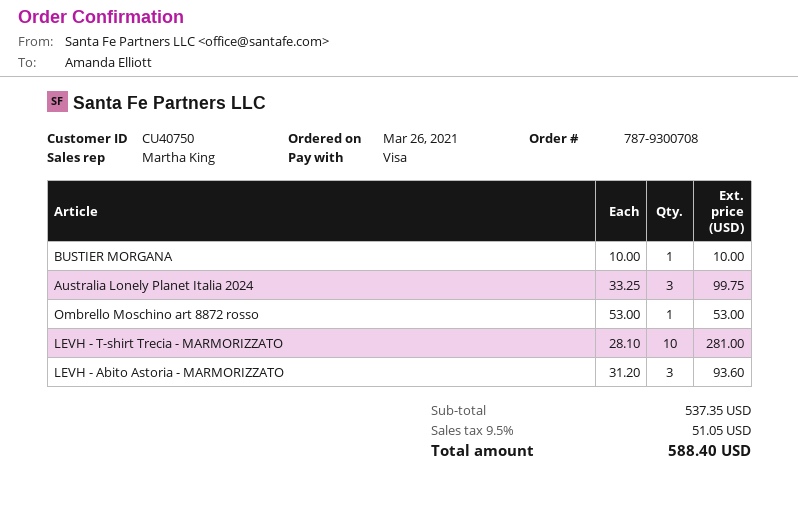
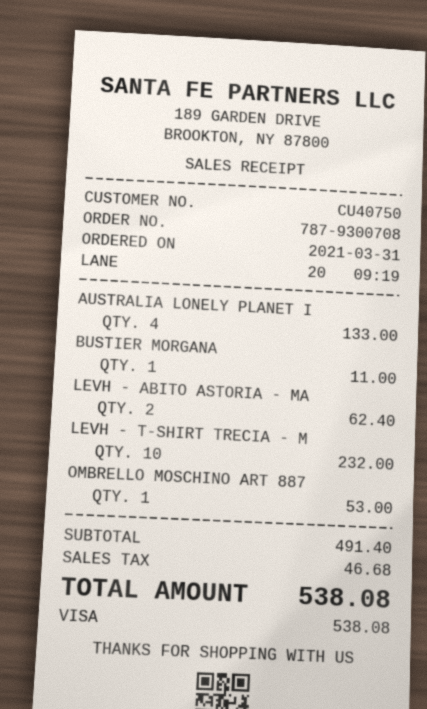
order date: 2021-03-26 -> 2021-03-31
BUSTIER MORGANA: 1 for 10.00 -> 1 for 11.00
Australia Lonely Planet Italia 2024: 3 for 99.75 -> 4 for 133.00
LEVH - T-shirt Trecia - MARMORIZZATO: 10 for 281.00 -> 10 for 232.00
LEVH - Abito Astoria - MARMORIZZATO: 3 for 93.60 -> 2 for 62.40
subtotal: 537.35 -> 491.40
tax: 51.05 -> 46.68
total: 588.40 -> 538.08

